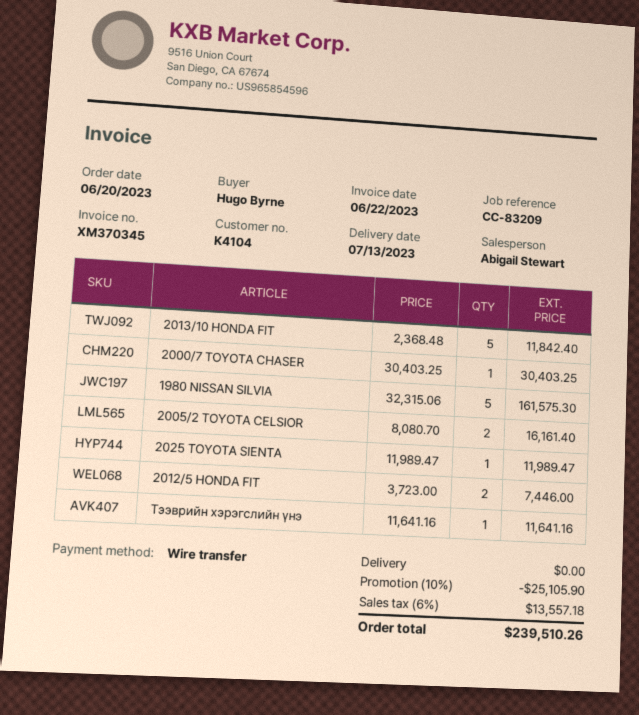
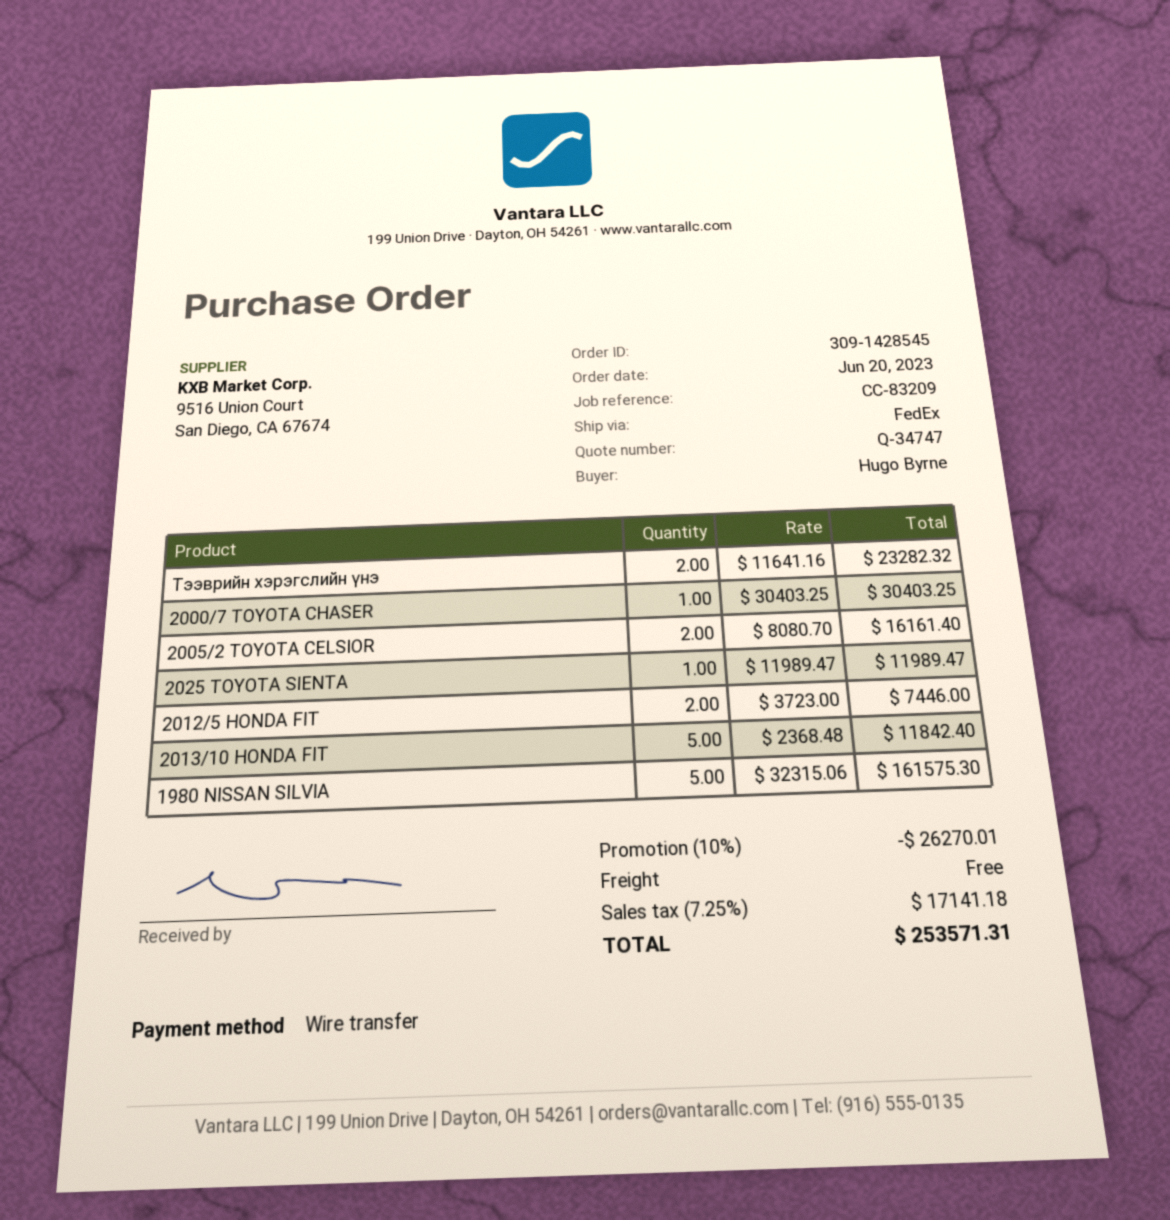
Тээврийн хэрэгслийн үнэ: 1 x 11641.16 = 11641.16 -> 2 x 11641.16 = 23282.32
discount: 10% = 25105.90 -> 10% = 26270.01
tax: 6% = 13557.18 -> 7.25% = 17141.18
total: 239510.26 -> 253571.31

